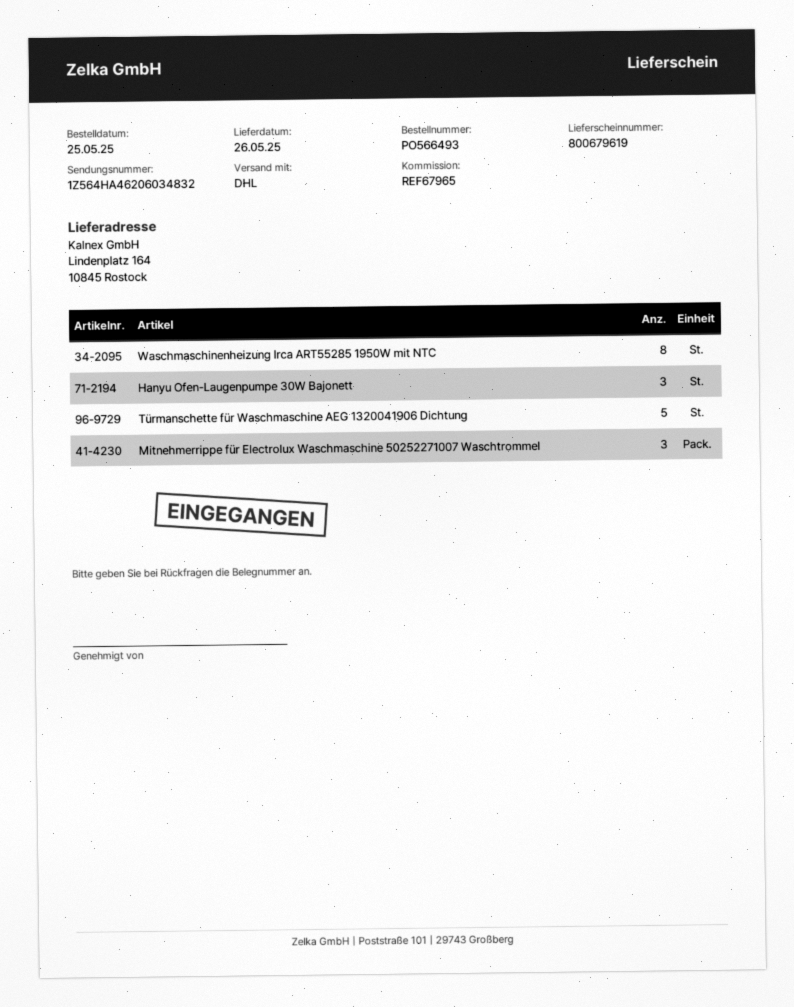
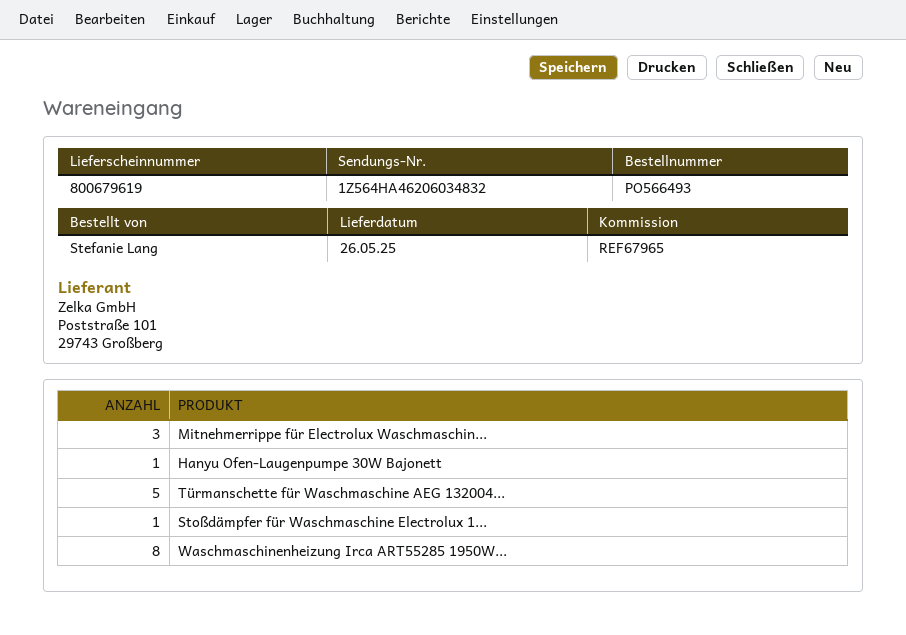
Hanyu Ofen-Laugenpumpe 30W Bajonett: 3 -> 1
Stoßdämpfer für Waschmaschine Electrolux 1...: none -> 1

